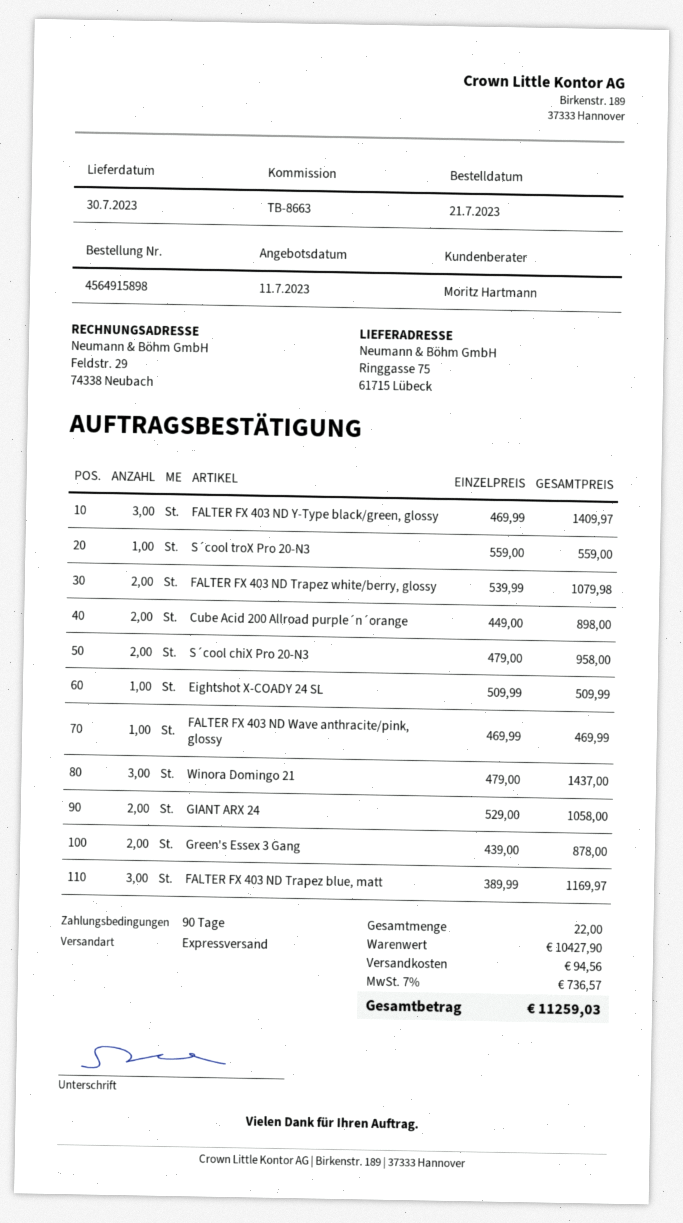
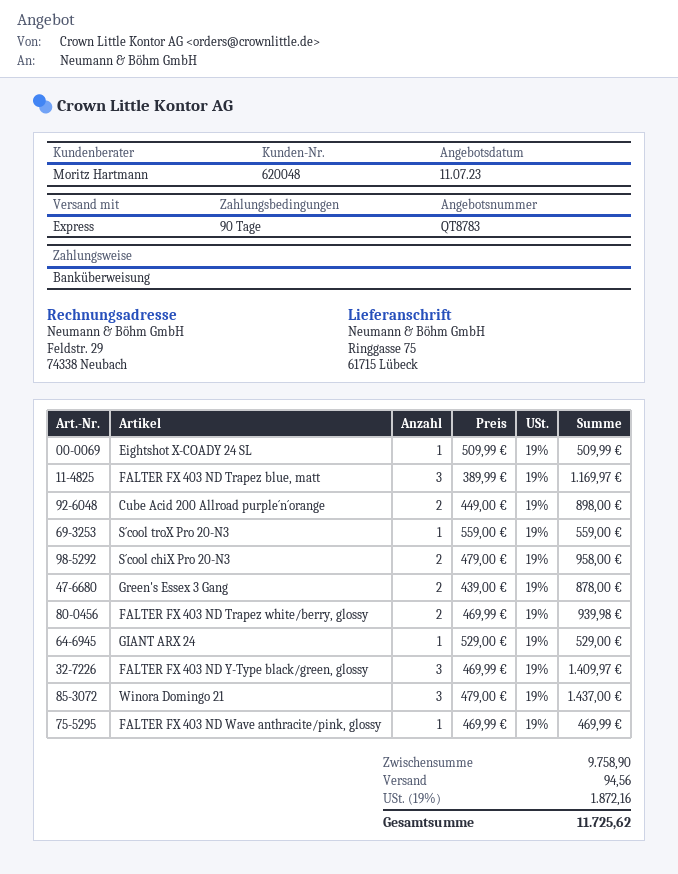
FALTER FX 403 ND Trapez white/berry, glossy: 2 x 539.99 = 1079.98 -> 2 x 469.99 = 939.98
GIANT ARX 24: 2 x 529.00 = 1058.00 -> 1 x 529.00 = 529.00
subtotal: 10427.90 -> 9758.90
tax: 7% = 736.57 -> 19% = 1872.16
total: 11259.03 -> 11725.62

